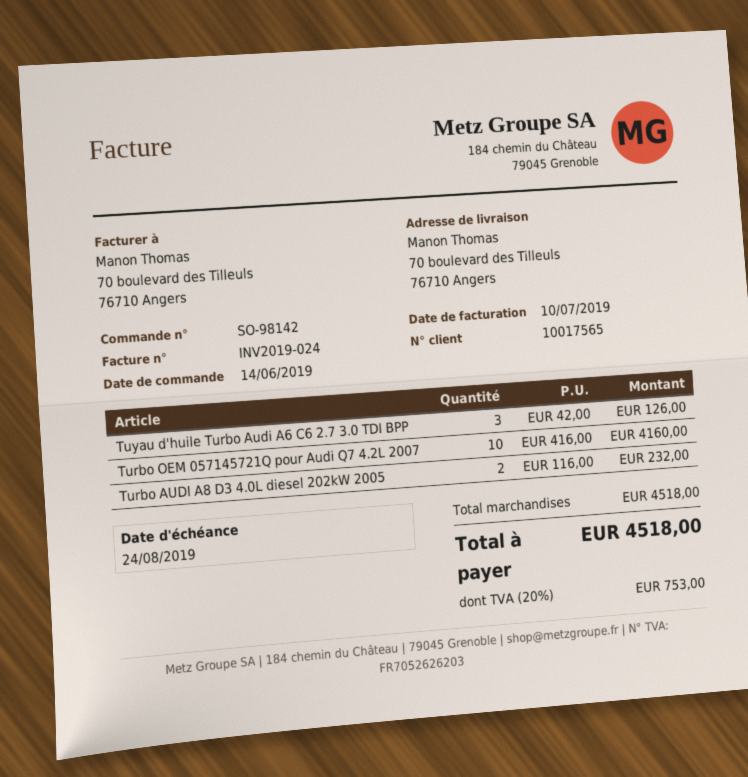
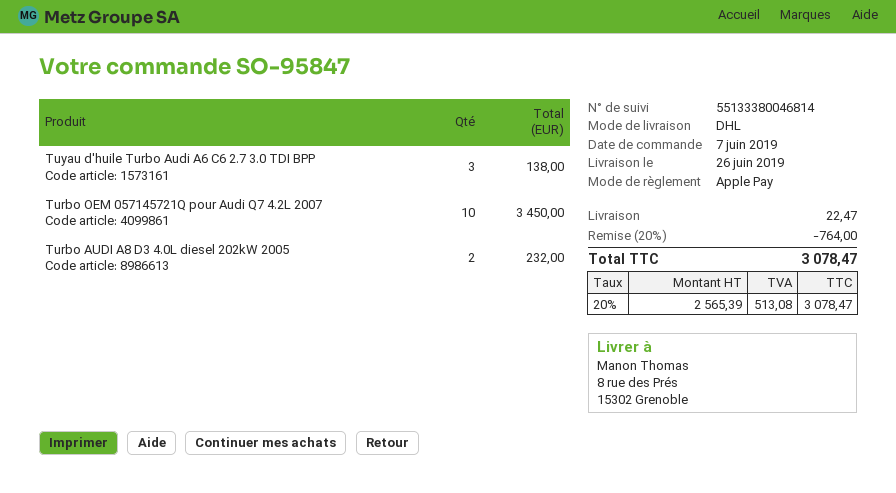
order number: SO-98142 -> SO-95847
order date: 2019-06-14 -> 2019-06-07
ship to: 70 boulevard des Tilleuls, 76710 Angers -> 8 rue des Prés, 15302 Grenoble
Tuyau d'huile Turbo Audi A6 C6 2.7 3.0 TDI BPP: 3 for 126.00 -> 3 for 138.00
Turbo OEM 057145721Q pour Audi Q7 4.2L 2007: 10 for 4160.00 -> 10 for 3450.00
discount: none -> 20% = 764.00
shipping: none -> 22.47
tax: 20% = 753.00 -> 20% = 513.08
total: 4518.00 -> 3078.47

